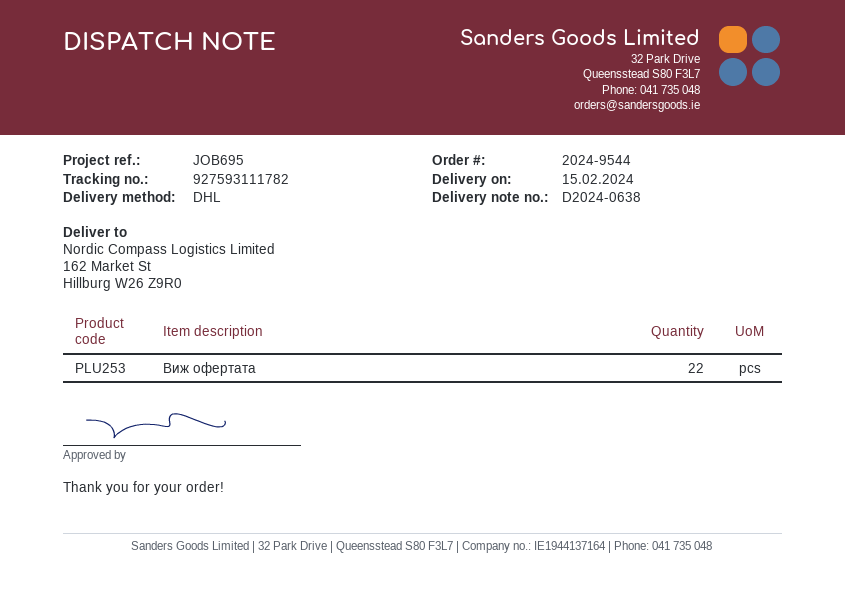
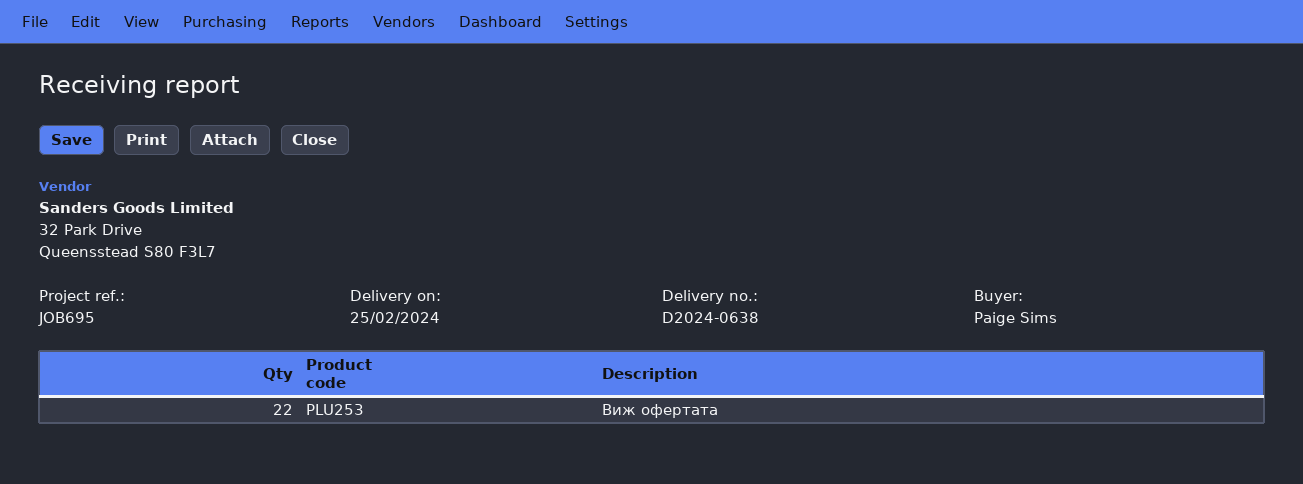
delivery date: 2024-02-15 -> 2024-02-25

